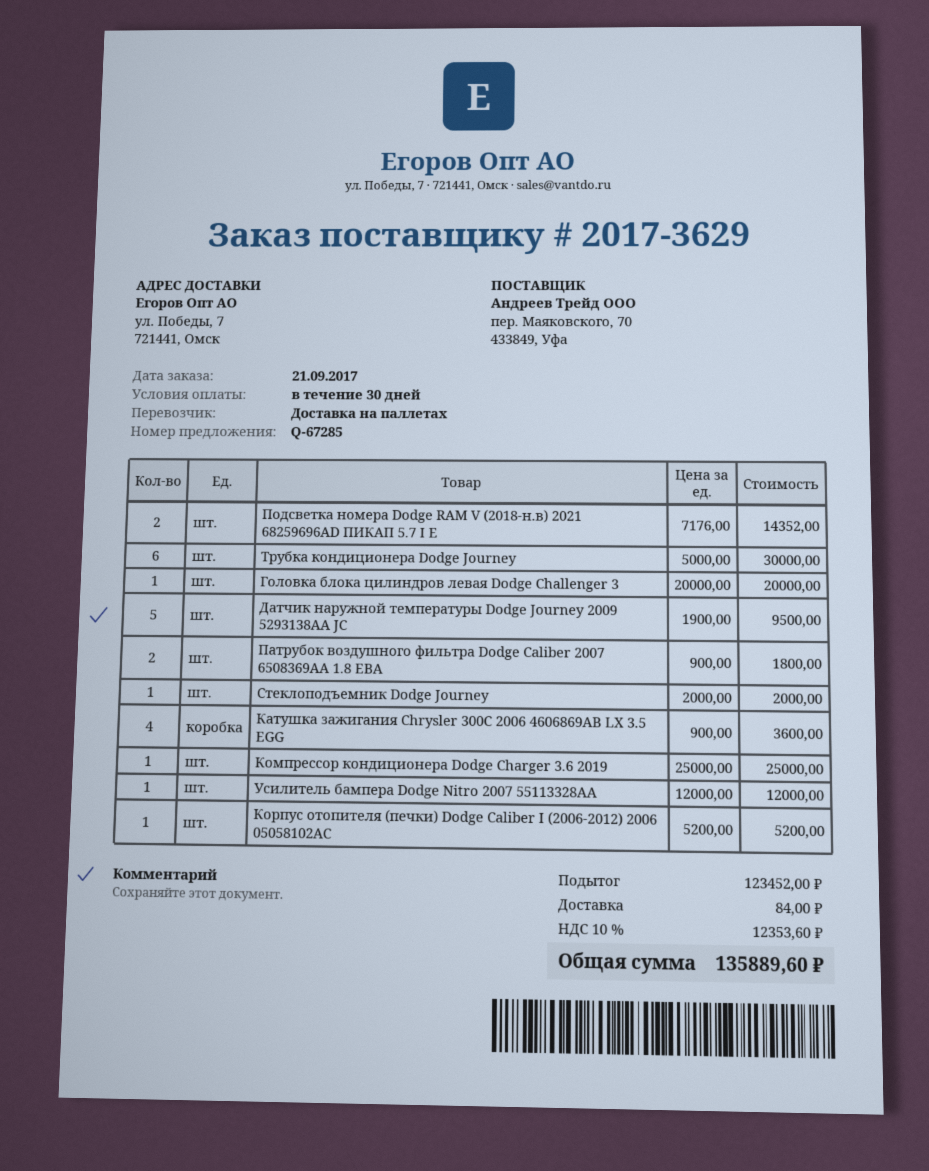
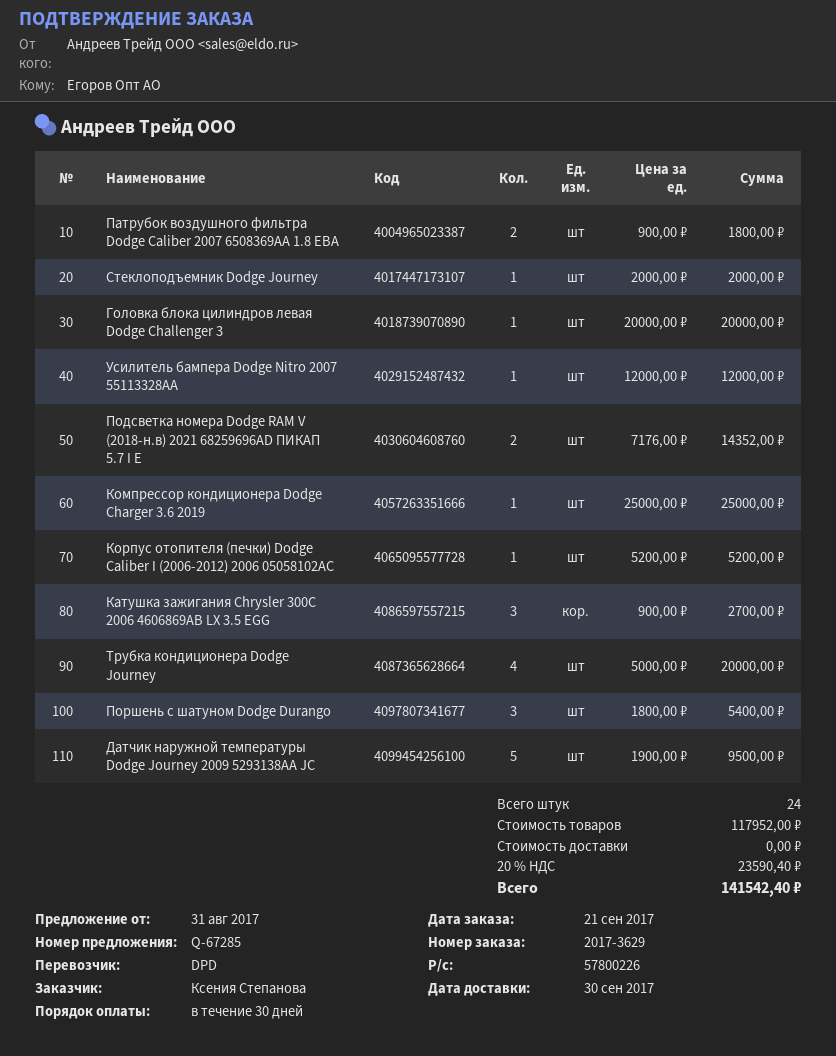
shipping method: pallet freight -> DPD
Трубка кондиционера Dodge Journey: 6 x 5000.00 = 30000.00 -> 4 x 5000.00 = 20000.00
Катушка зажигания Chrysler 300С 2006 4606869AB LX 3.5 EGG: 4 x 900.00 = 3600.00 -> 3 x 900.00 = 2700.00
Поршень с шатуном Dodge Durango: none -> 3 x 1800.00 = 5400.00
subtotal: 123452.00 -> 117952.00
shipping: 84.00 -> 0.00
tax: 10% = 12353.60 -> 20% = 23590.40
total: 135889.60 -> 141542.40

